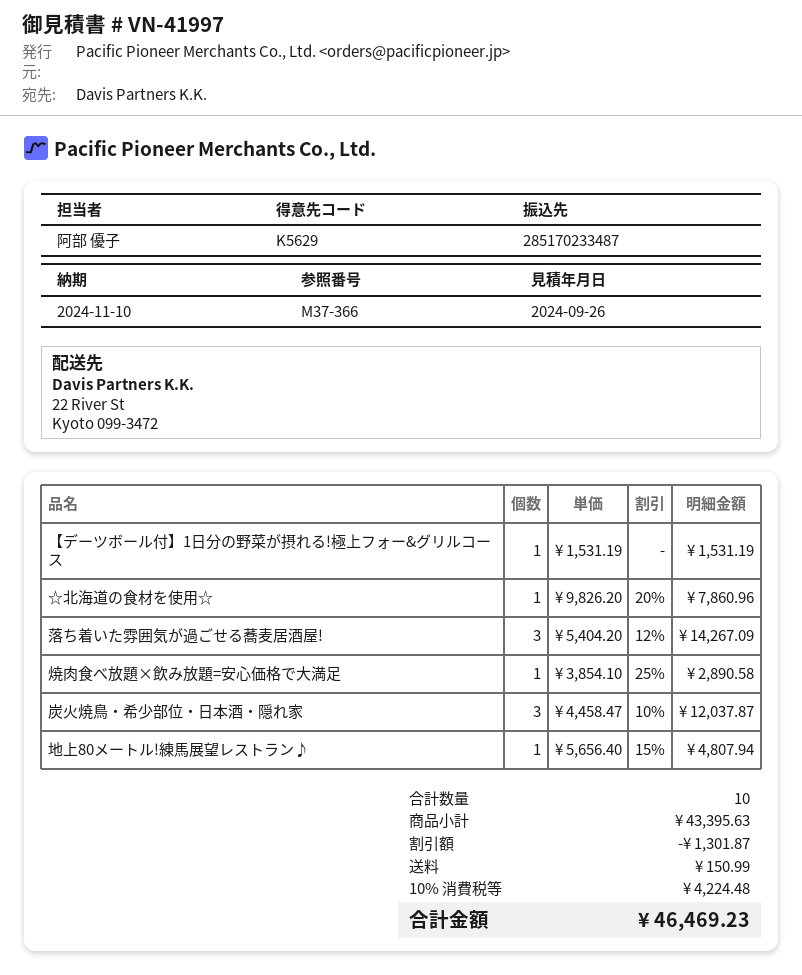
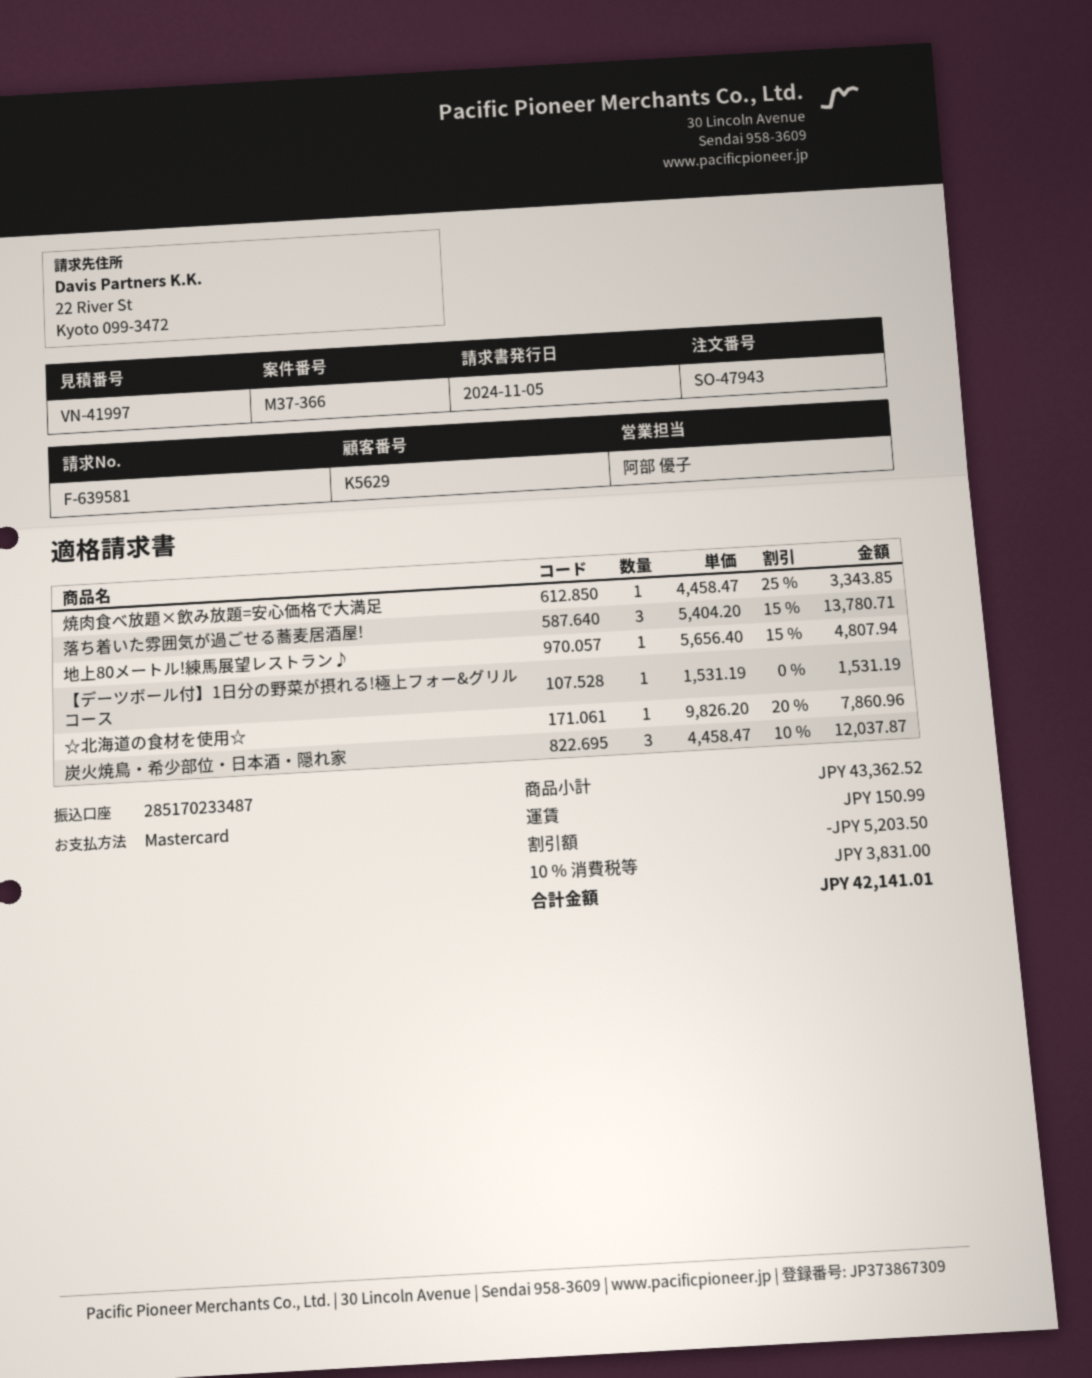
落ち着いた雰囲気が過ごせる蕎麦居酒屋!: 3 x 5404.20 - 12% = 14267.09 -> 3 x 5404.20 - 15% = 13780.71
焼肉食べ放題×飲み放題=安心価格で大満足: 1 x 3854.10 - 25% = 2890.58 -> 1 x 4458.47 - 25% = 3343.85
subtotal: 43395.63 -> 43362.52
discount: 1301.87 -> 5203.50
tax: 10% = 4224.48 -> 10% = 3831.00
total: 46469.23 -> 42141.01

